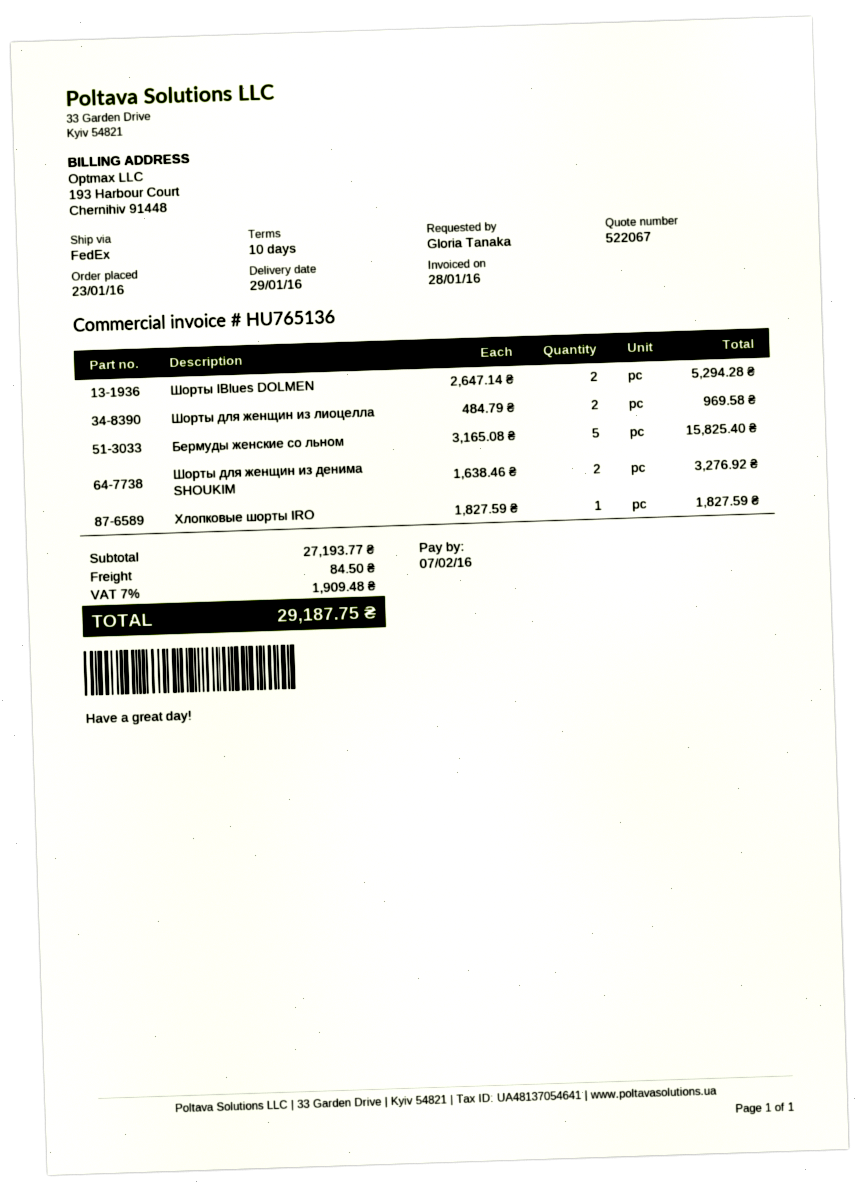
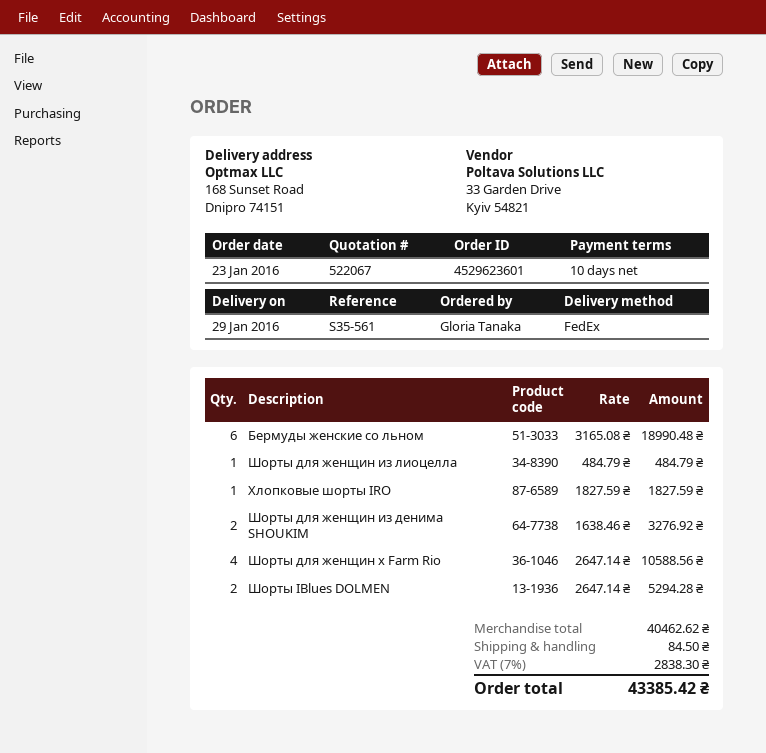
Шорты для женщин из лиоцелла: 2 x 484.79 = 969.58 -> 1 x 484.79 = 484.79
Бермуды женские со льном: 5 x 3165.08 = 15825.40 -> 6 x 3165.08 = 18990.48
Шорты для женщин x Farm Rio: none -> 4 x 2647.14 = 10588.56
subtotal: 27193.77 -> 40462.62
tax: 7% = 1909.48 -> 7% = 2838.30
total: 29187.75 -> 43385.42

